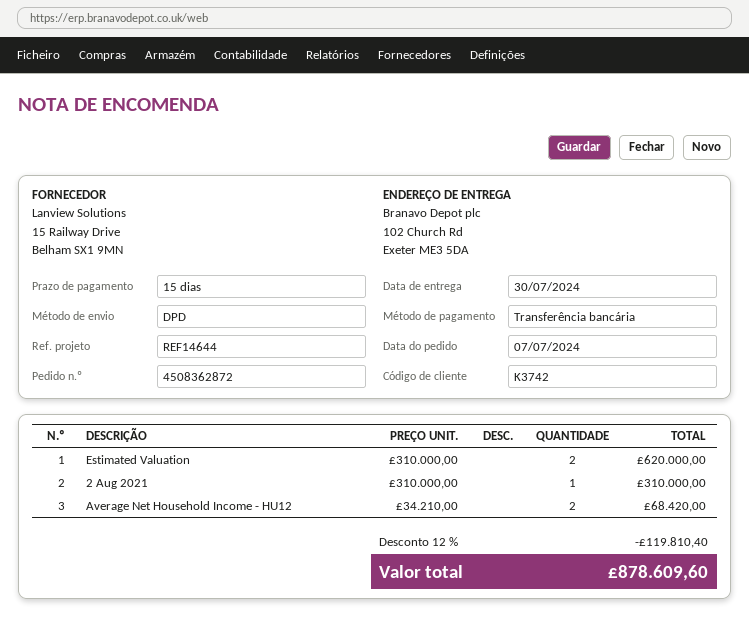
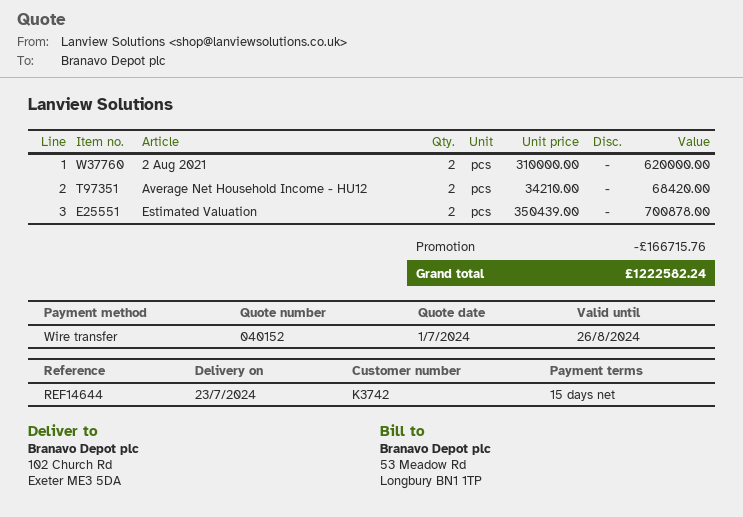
delivery date: 2024-07-30 -> 2024-07-23
Estimated Valuation: 2 x 310000.00 = 620000.00 -> 2 x 350439.00 = 700878.00
2 Aug 2021: 1 x 310000.00 = 310000.00 -> 2 x 310000.00 = 620000.00
discount: 119810.40 -> 166715.76
total: 878609.60 -> 1222582.24

